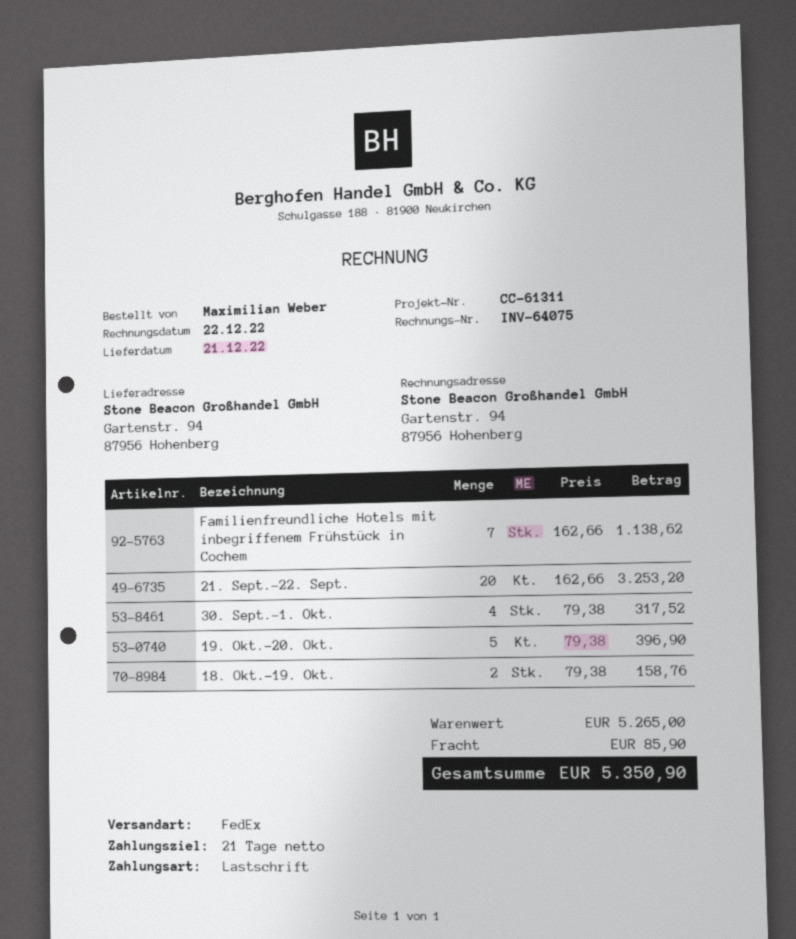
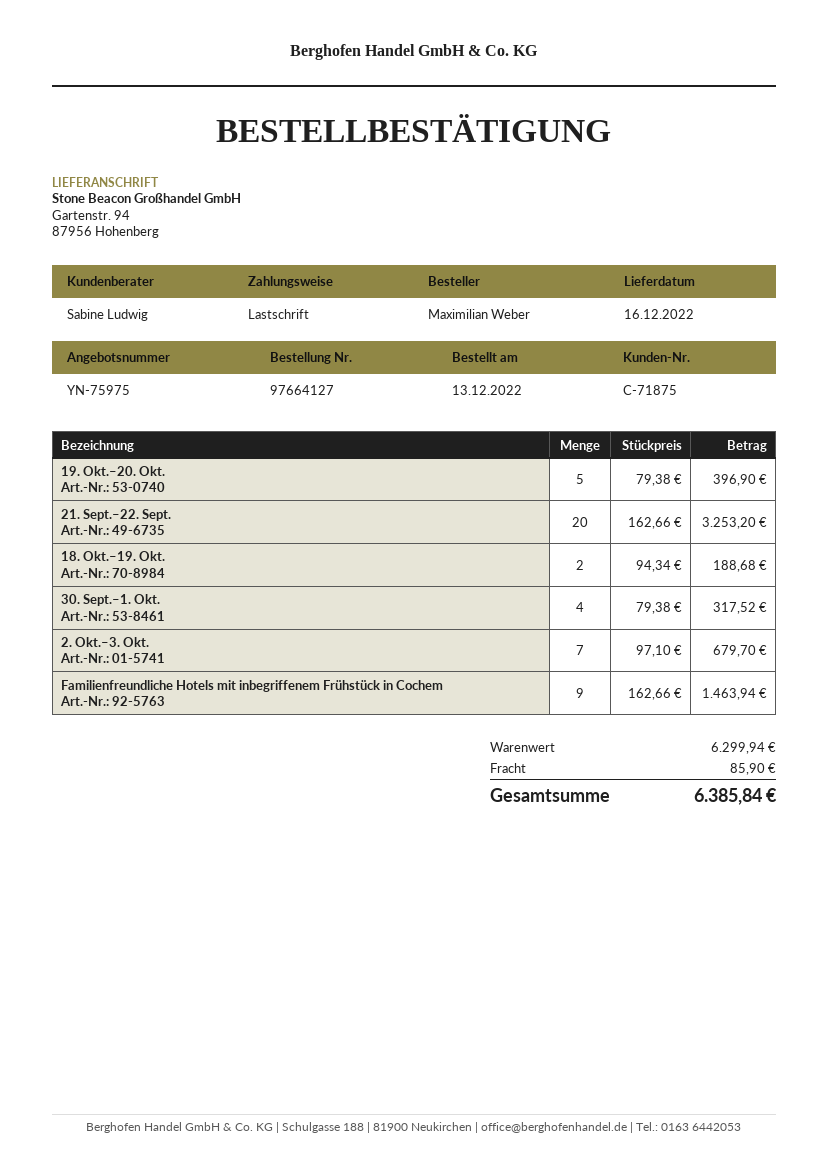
delivery date: 2022-12-21 -> 2022-12-16
Familienfreundliche Hotels mit inbegriffenem Frühstück in Cochem: 7 x 162.66 = 1138.62 -> 9 x 162.66 = 1463.94
18. Okt.–19. Okt.: 2 x 79.38 = 158.76 -> 2 x 94.34 = 188.68
2. Okt.–3. Okt.: none -> 7 x 97.10 = 679.70
subtotal: 5265.00 -> 6299.94
total: 5350.90 -> 6385.84

